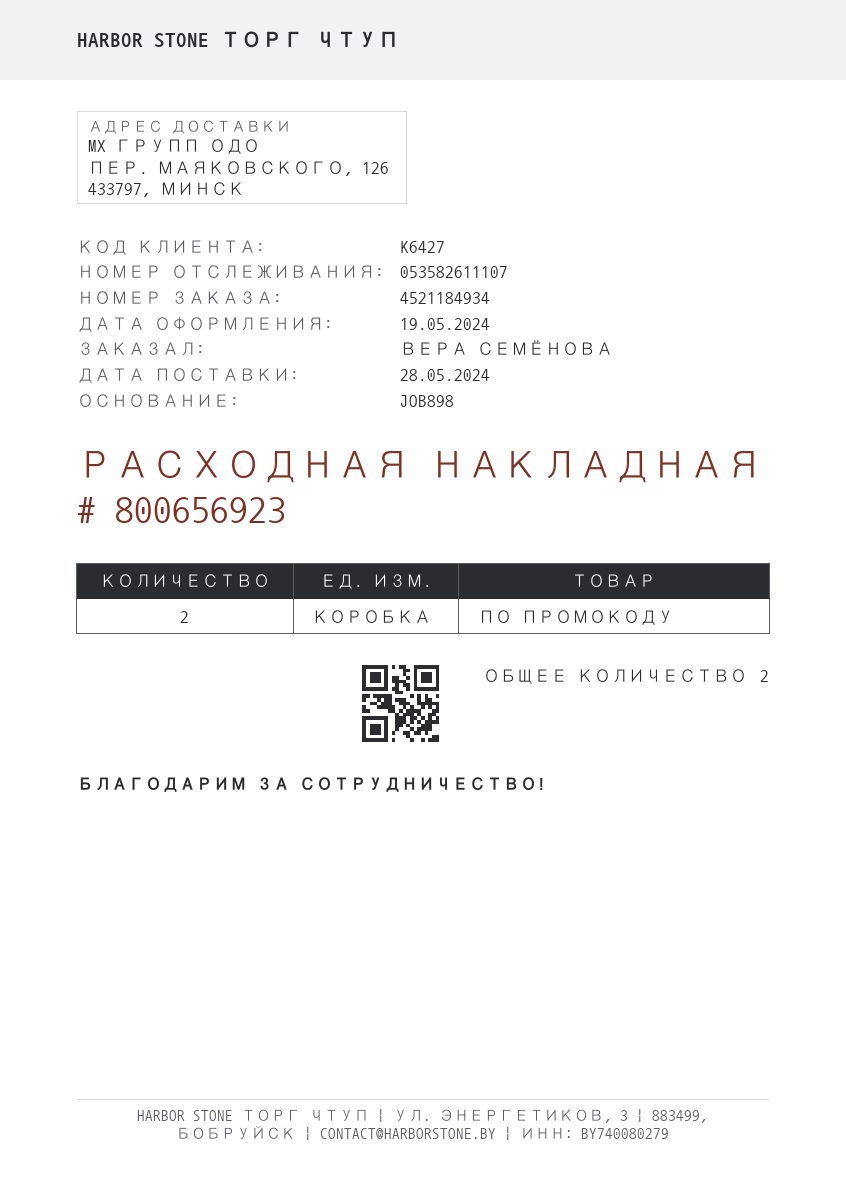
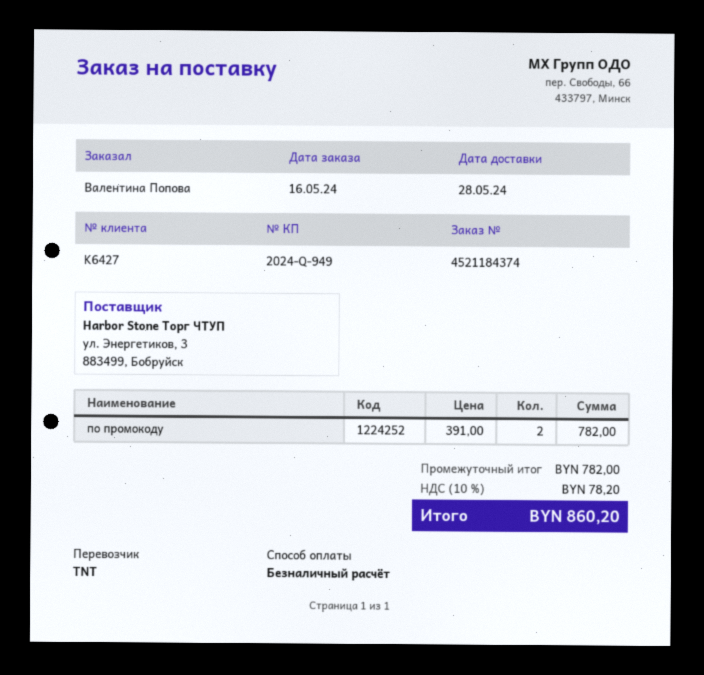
order number: 4521184934 -> 4521184374
order date: 2024-05-19 -> 2024-05-16
ordered by: ВЕРА СЕМЁНОВА -> Валентина Попова

